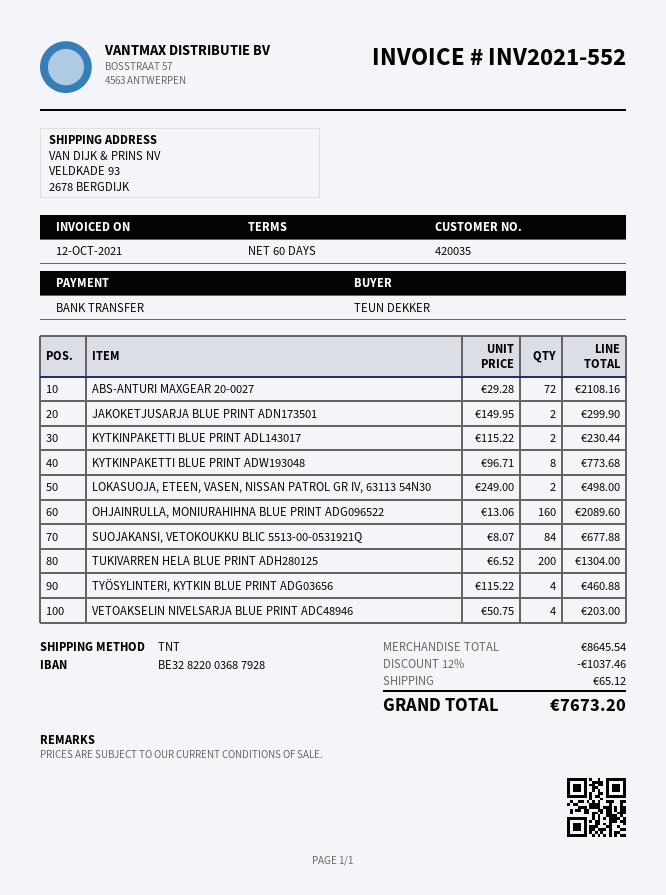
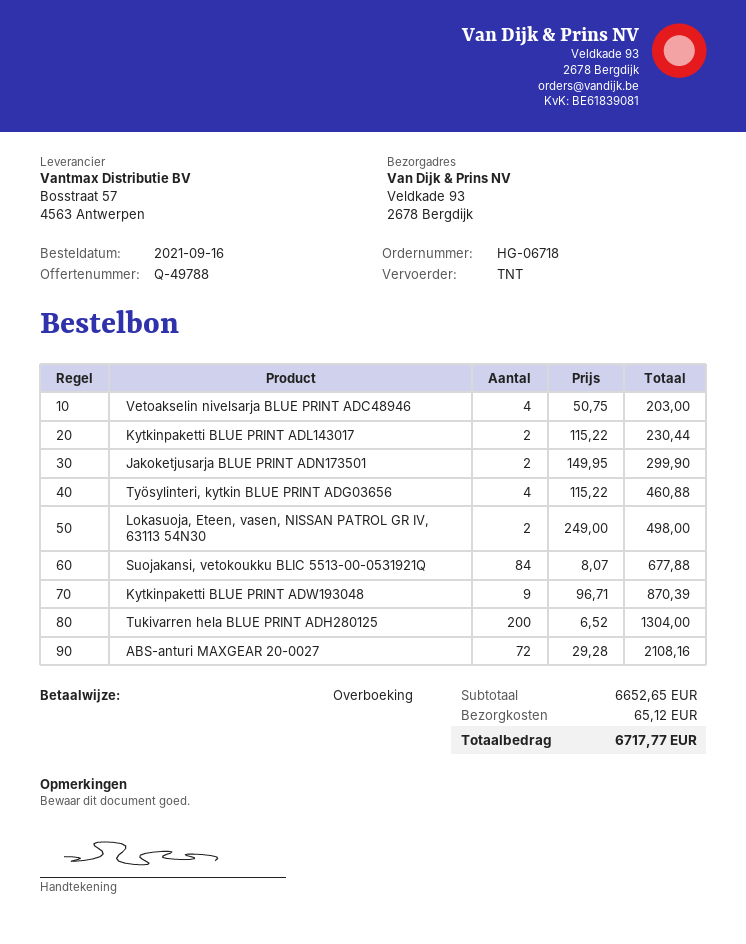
KYTKINPAKETTI BLUE PRINT ADW193048: 8 x 96.71 = 773.68 -> 9 x 96.71 = 870.39
OHJAINRULLA, MONIURAHIHNA BLUE PRINT ADG096522: 160 x 13.06 = 2089.60 -> none
subtotal: 8645.54 -> 6652.65
discount: 12% = 1037.46 -> none
total: 7673.20 -> 6717.77

